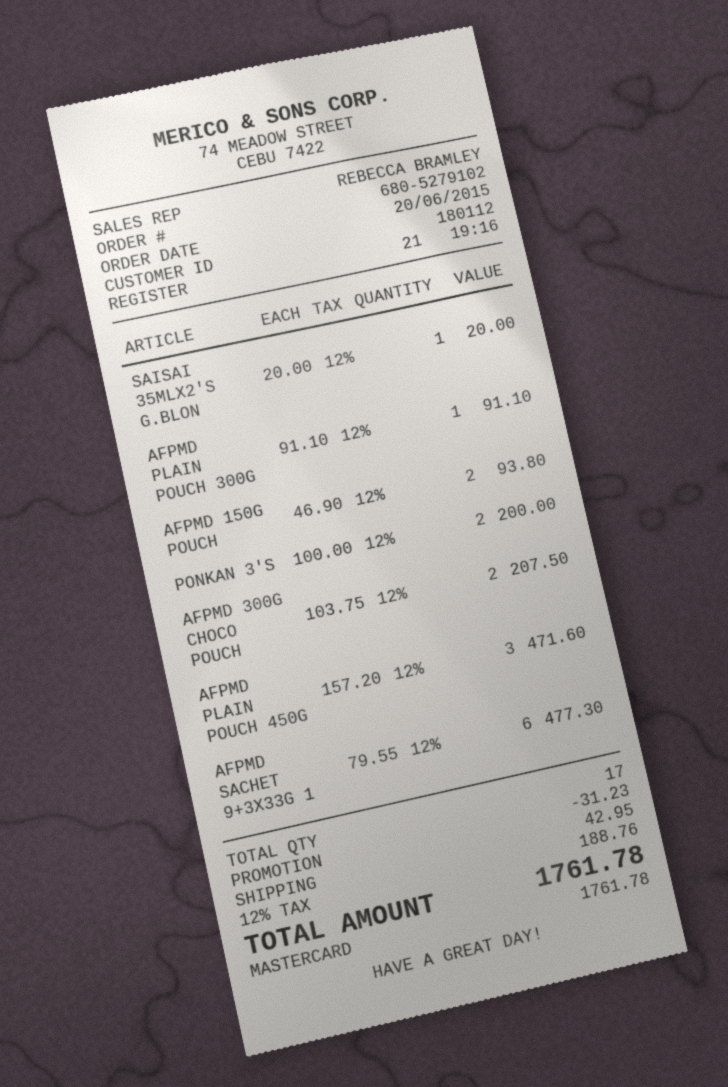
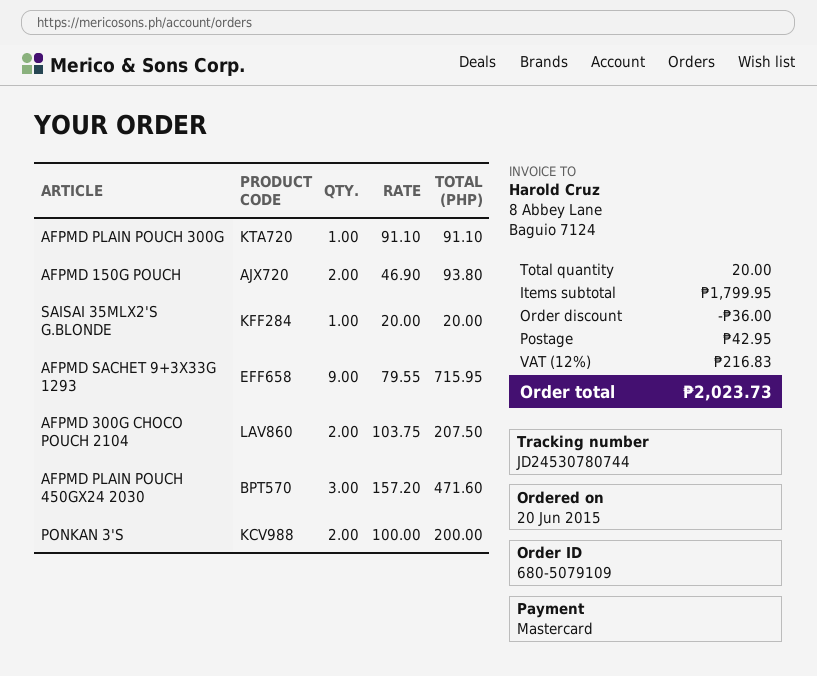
order number: 680-5279102 -> 680-5079109
AFPMD SACHET 9+3X33G 1: 6 x 79.55 = 477.30 -> 9 x 79.55 = 715.95
total quantity: 17 -> 20
discount: 31.23 -> 36.00
tax: 12% = 188.76 -> 12% = 216.83
total: 1761.78 -> 2023.73

